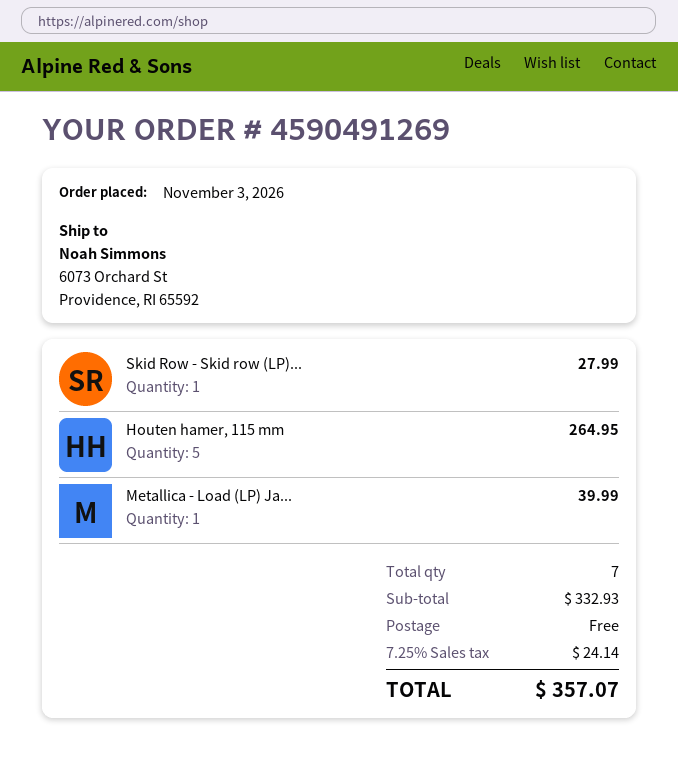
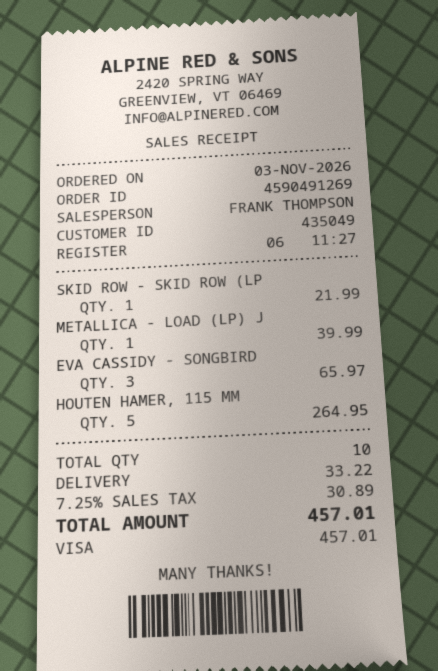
Skid Row - Skid row (LP)...: 1 for 27.99 -> 1 for 21.99
EVA CASSIDY - SONGBIRD: none -> 3 for 65.97
total quantity: 7 -> 10
shipping: 0.00 -> 33.22
tax: 7.25% = 24.14 -> 7.25% = 30.89
total: 357.07 -> 457.01

